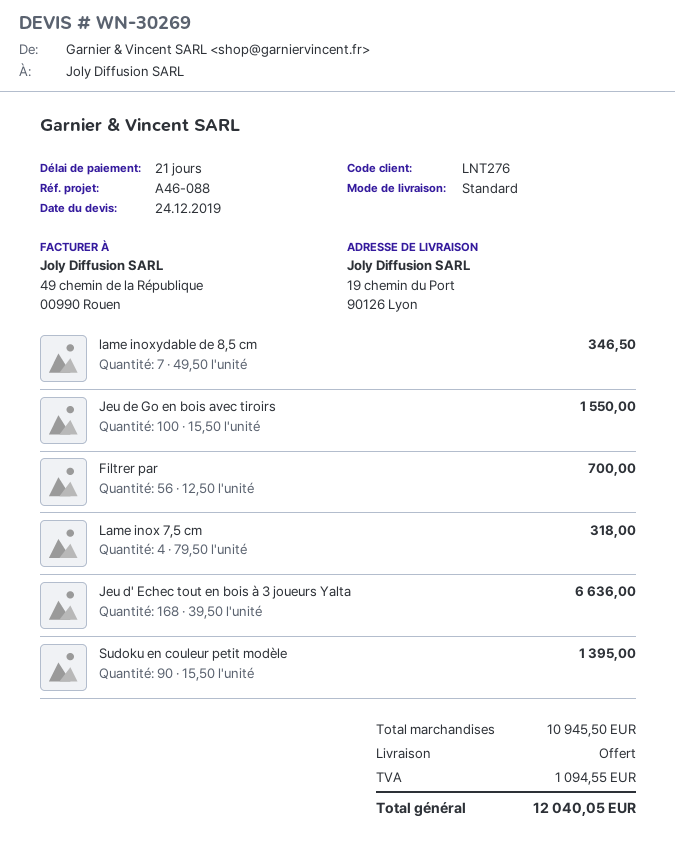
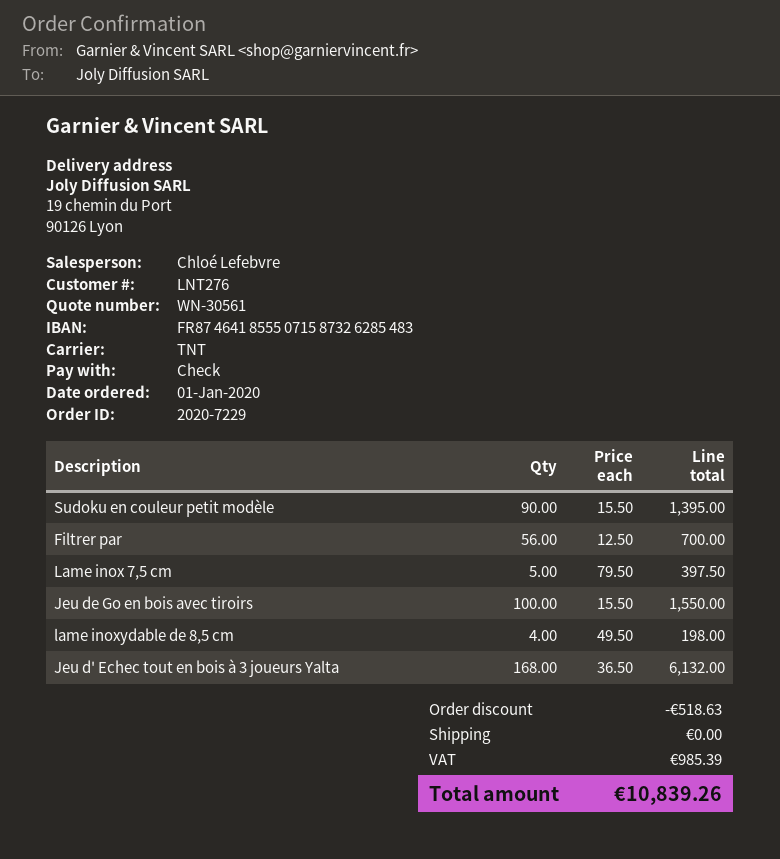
quote number: WN-30269 -> WN-30561
shipping method: standard -> TNT
lame inoxydable de 8,5 cm: 7 x 49.50 = 346.50 -> 4 x 49.50 = 198.00
Lame inox 7,5 cm: 4 x 79.50 = 318.00 -> 5 x 79.50 = 397.50
Jeu d' Echec tout en bois à 3 joueurs Yalta: 168 x 39.50 = 6636.00 -> 168 x 36.50 = 6132.00
discount: none -> 518.63
tax: 1094.55 -> 985.39
total: 12040.05 -> 10839.26

